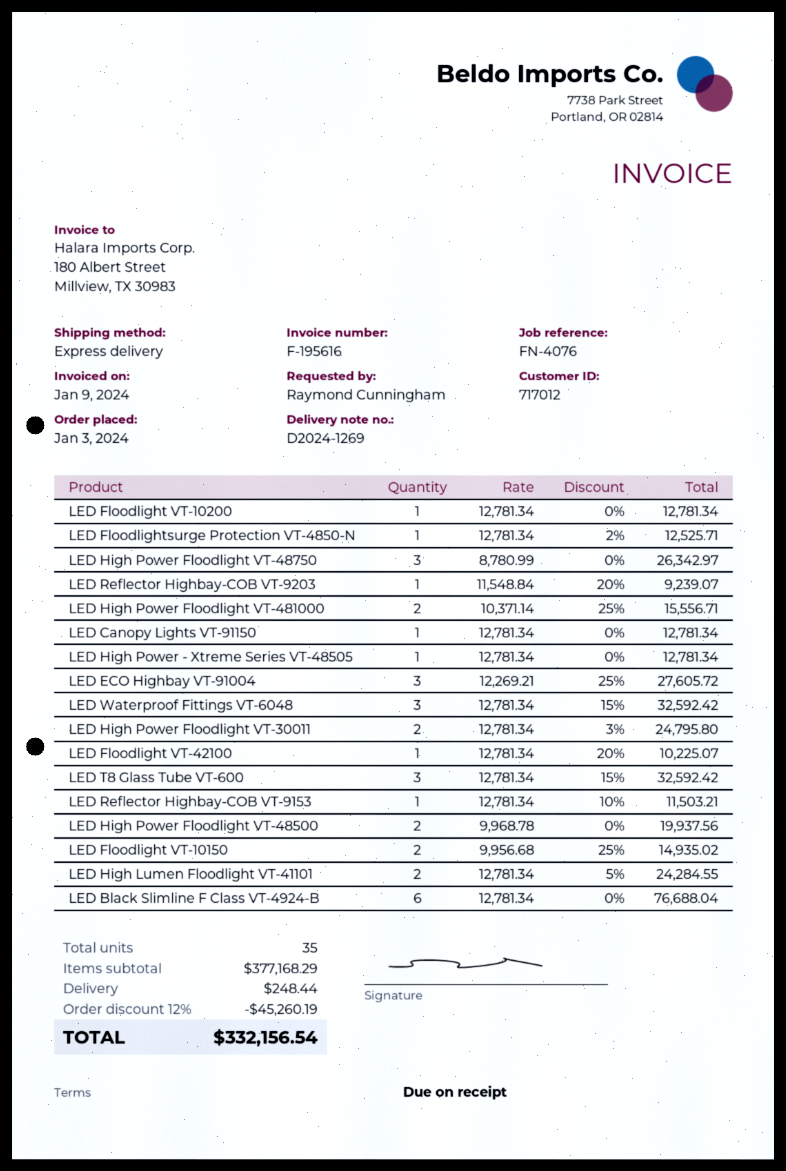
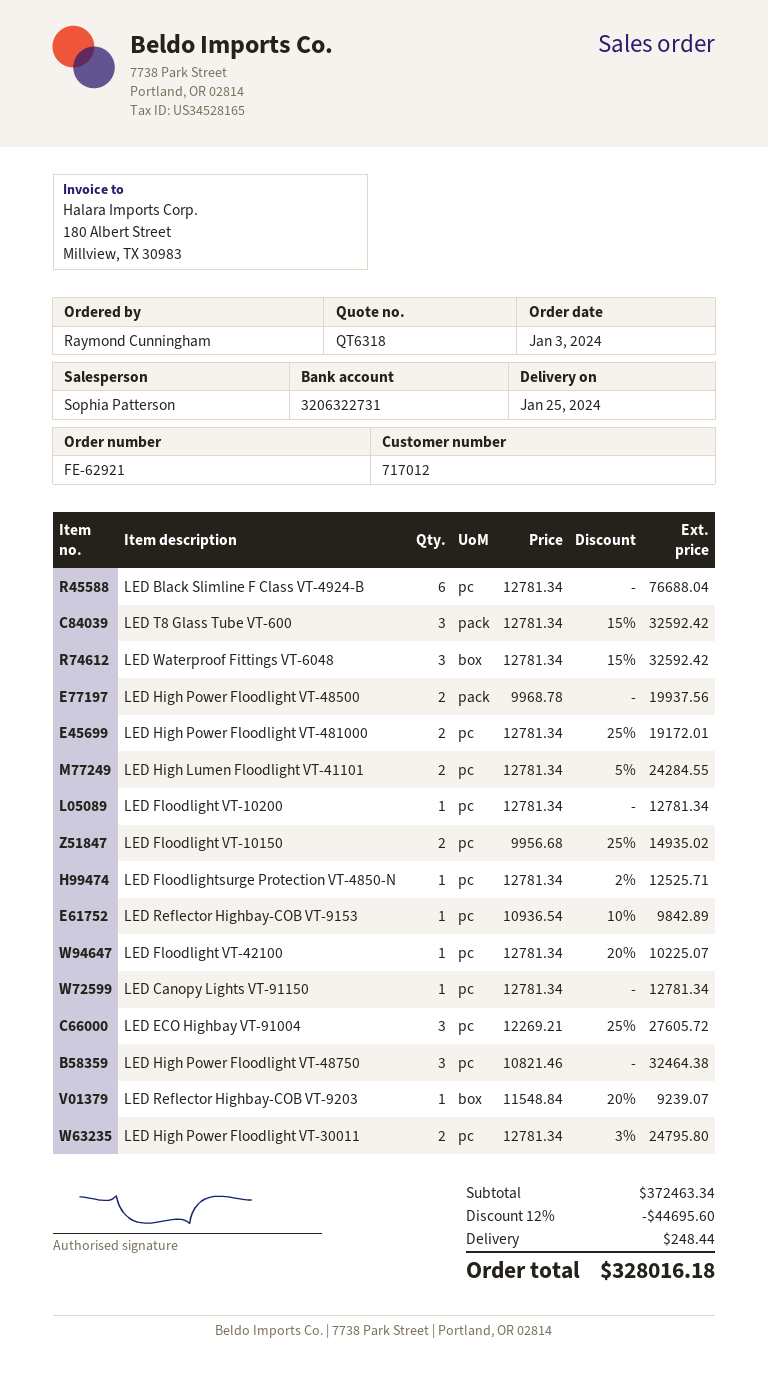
LED High Power Floodlight VT-48750: 3 x 8780.99 = 26342.97 -> 3 x 10821.46 = 32464.38
LED High Power Floodlight VT-481000: 2 x 10371.14 - 25% = 15556.71 -> 2 x 12781.34 - 25% = 19172.01
LED High Power - Xtreme Series VT-48505: 1 x 12781.34 = 12781.34 -> none
LED Reflector Highbay-COB VT-9153: 1 x 12781.34 - 10% = 11503.21 -> 1 x 10936.54 - 10% = 9842.89
subtotal: 377168.29 -> 372463.34
discount: 12% = 45260.19 -> 12% = 44695.60
total: 332156.54 -> 328016.18

